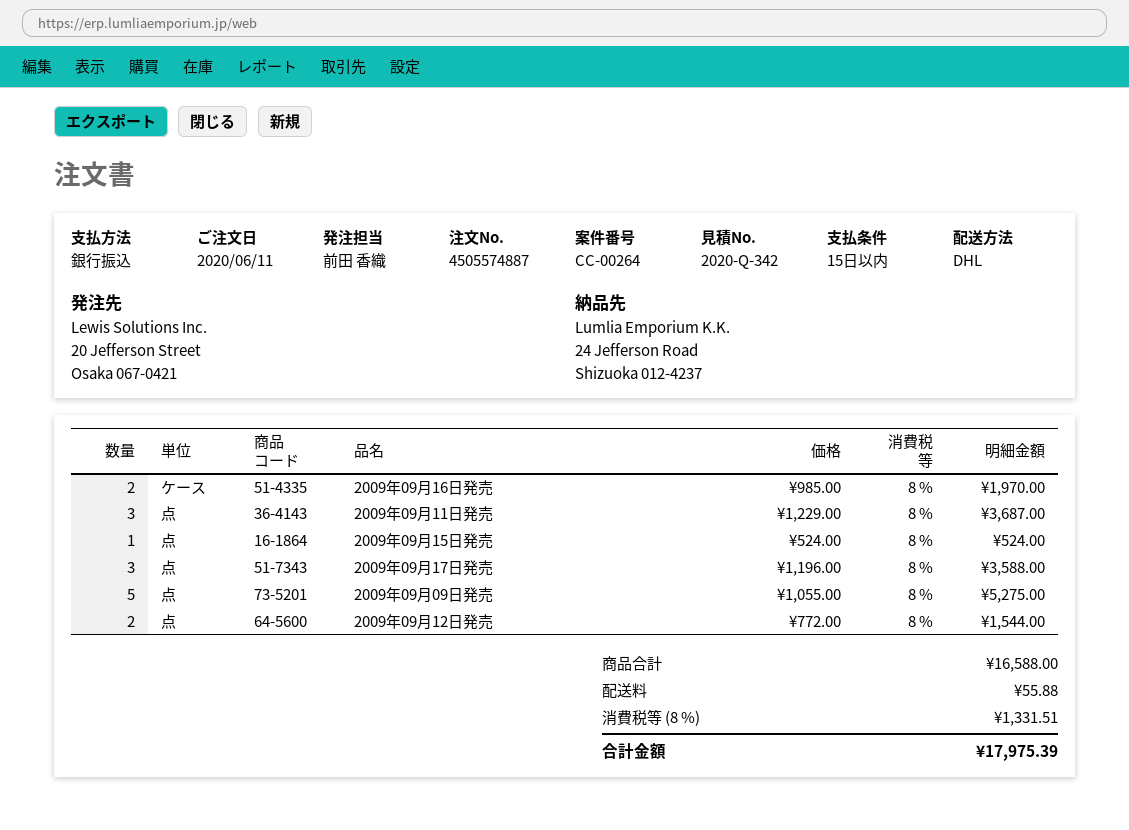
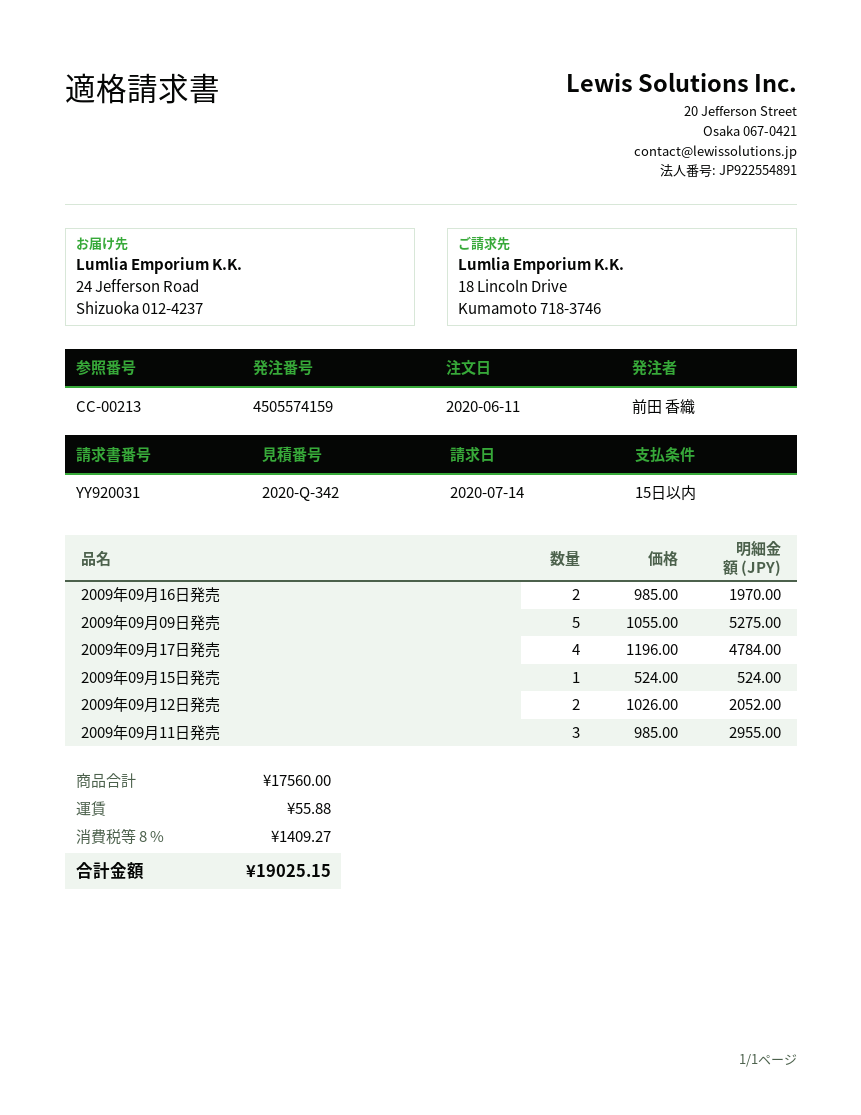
order number: 4505574887 -> 4505574159
reference: CC-00264 -> CC-00213
2009年09月11日発売: 3 x 1229.00 = 3687.00 -> 3 x 985.00 = 2955.00
2009年09月17日発売: 3 x 1196.00 = 3588.00 -> 4 x 1196.00 = 4784.00
2009年09月12日発売: 2 x 772.00 = 1544.00 -> 2 x 1026.00 = 2052.00
subtotal: 16588.00 -> 17560.00
tax: 8% = 1331.51 -> 8% = 1409.27
total: 17975.39 -> 19025.15

